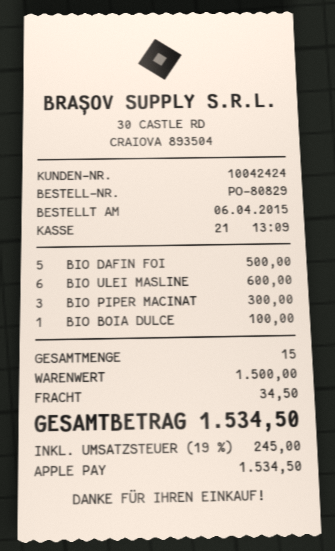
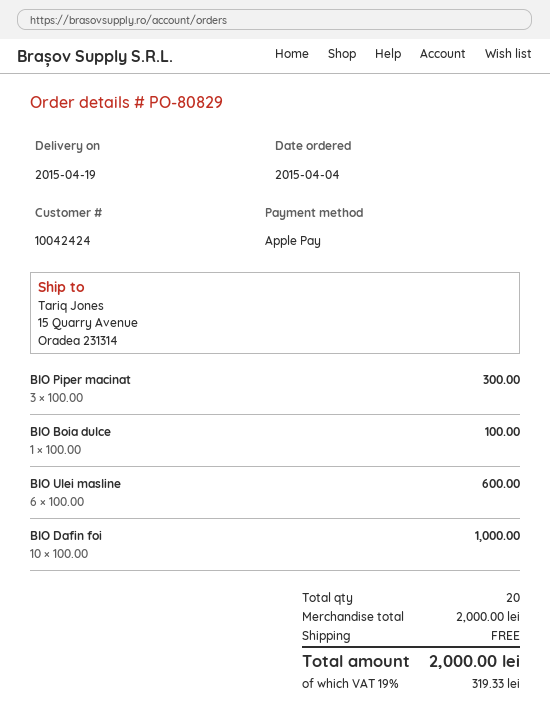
order date: 2015-04-06 -> 2015-04-04
BIO DAFIN FOI: 5 for 500.00 -> 10 for 1000.00
total quantity: 15 -> 20
subtotal: 1500.00 -> 2000.00
shipping: 34.50 -> 0.00
tax: 19% = 245.00 -> 19% = 319.33
total: 1534.50 -> 2000.00

